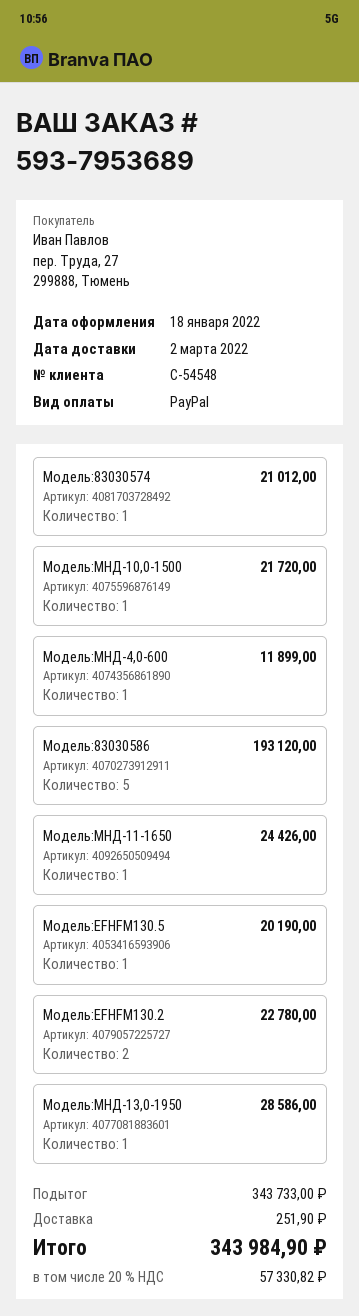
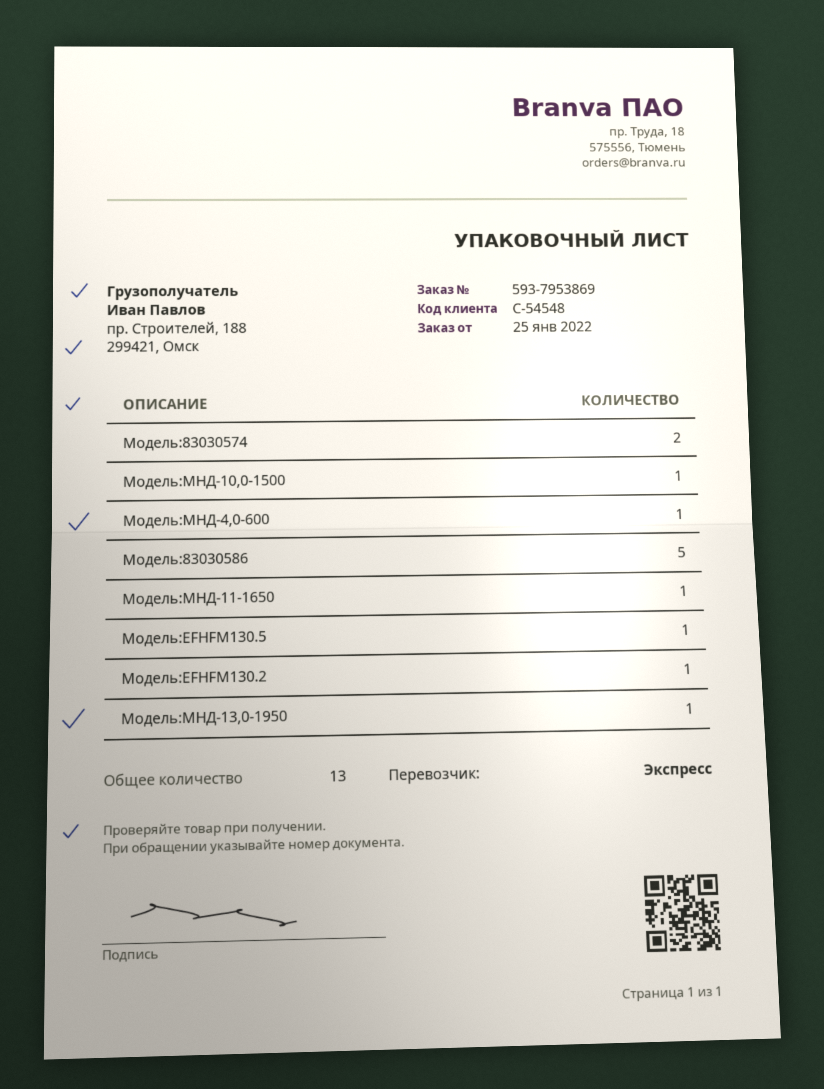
order number: 593-7953689 -> 593-7953869
order date: 2022-01-18 -> 2022-01-25
Модель:83030574: 1 -> 2
Модель:EFHFM130.2: 2 -> 1

